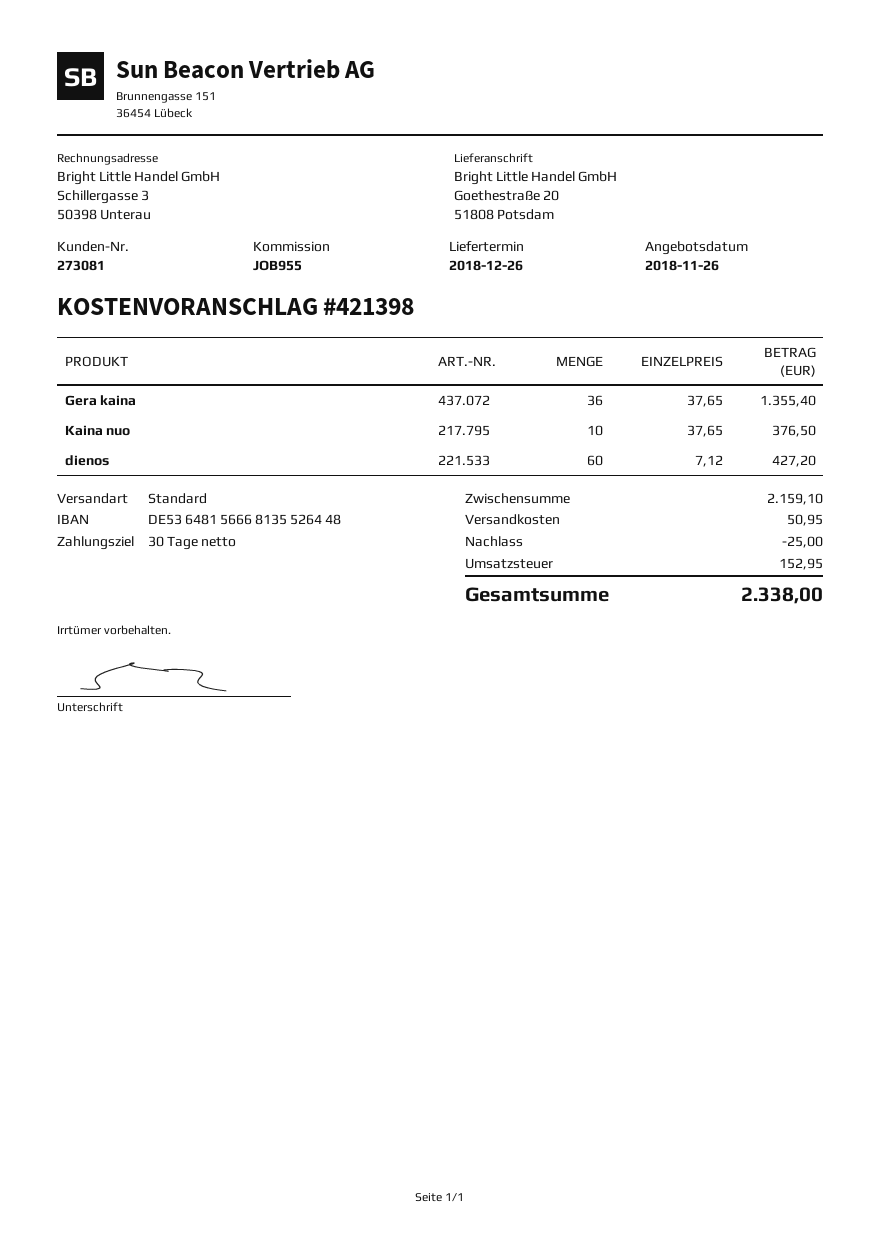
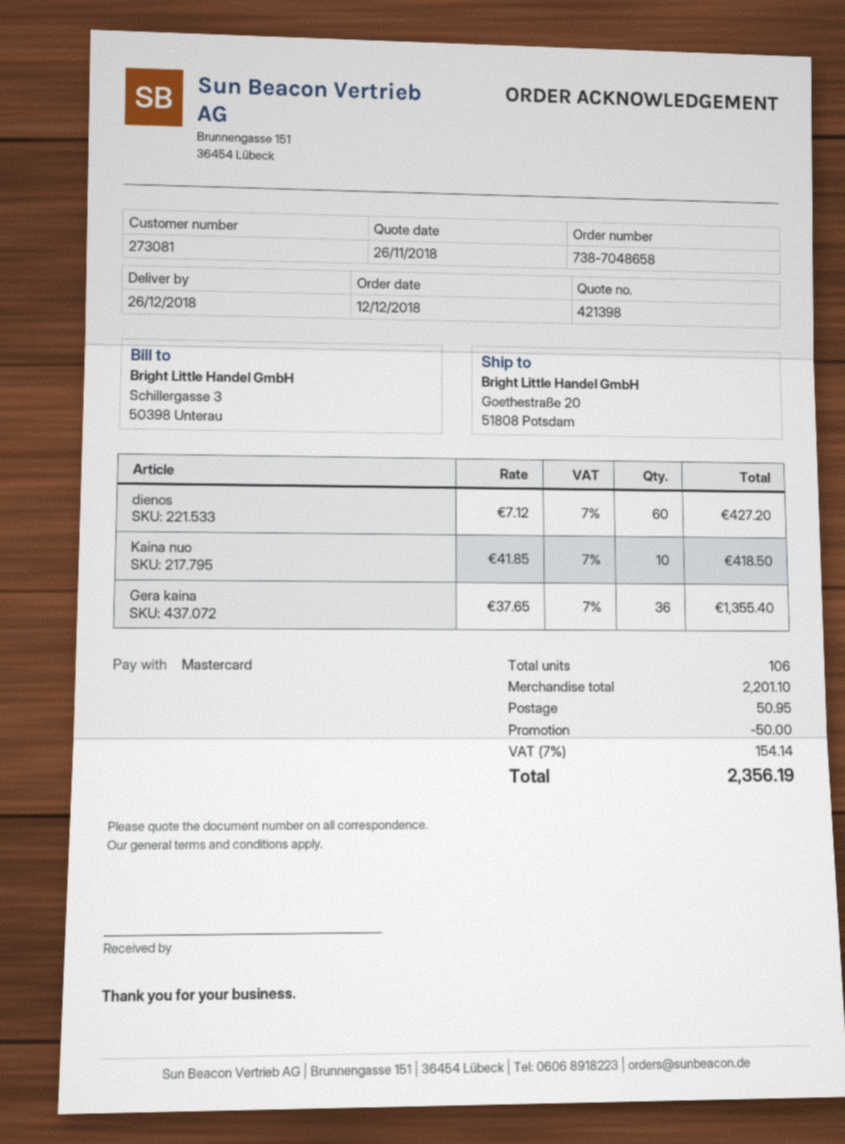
Kaina nuo: 10 x 37.65 = 376.50 -> 10 x 41.85 = 418.50
subtotal: 2159.10 -> 2201.10
discount: 25.00 -> 50.00
tax: 152.95 -> 154.14
total: 2338.00 -> 2356.19

